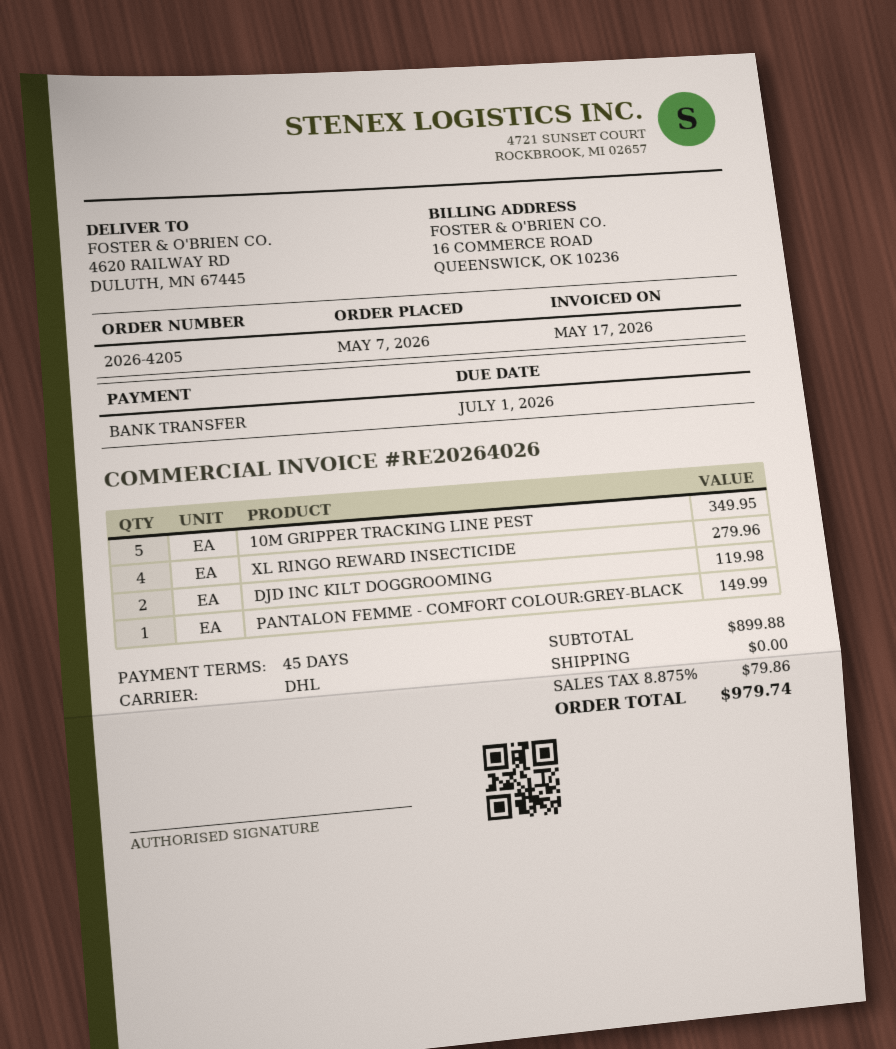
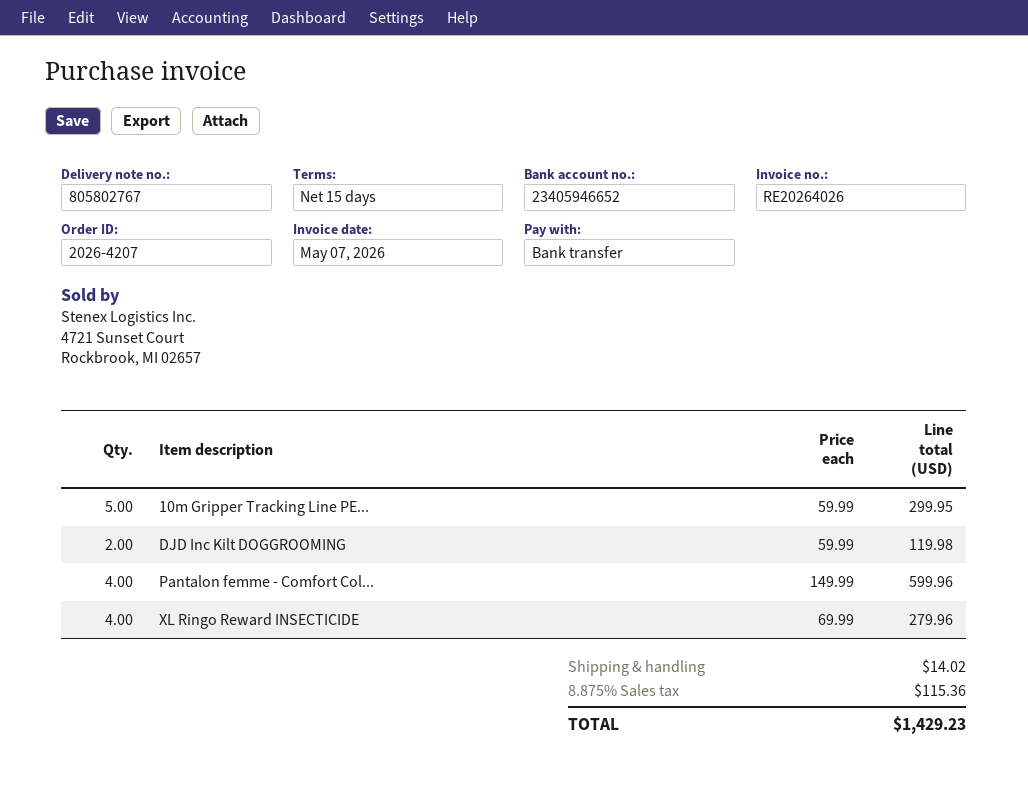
order number: 2026-4205 -> 2026-4207
invoice date: 2026-05-17 -> 2026-05-07
payment terms: 45 days -> 15 days
10M GRIPPER TRACKING LINE PEST: 5 for 349.95 -> 5 for 299.95
PANTALON FEMME - COMFORT COLOUR:GREY-BLACK: 1 for 149.99 -> 4 for 599.96
shipping: 0.00 -> 14.02
tax: 8.875% = 79.86 -> 8.875% = 115.36
total: 979.74 -> 1429.23

